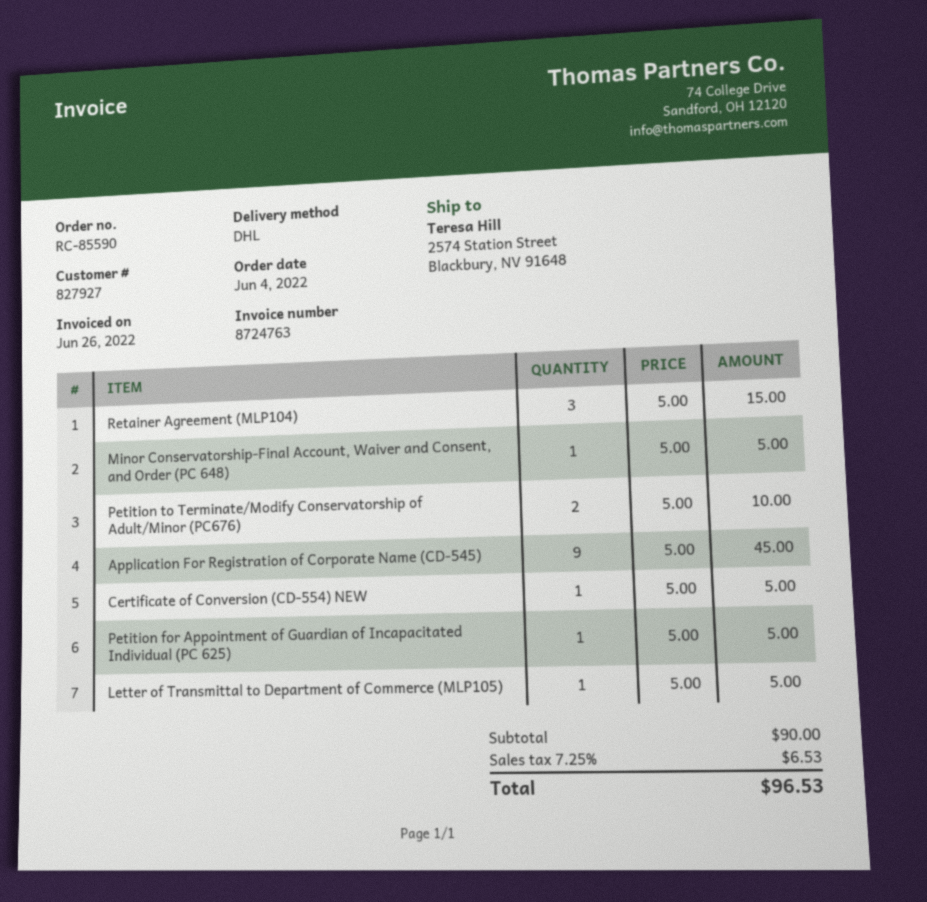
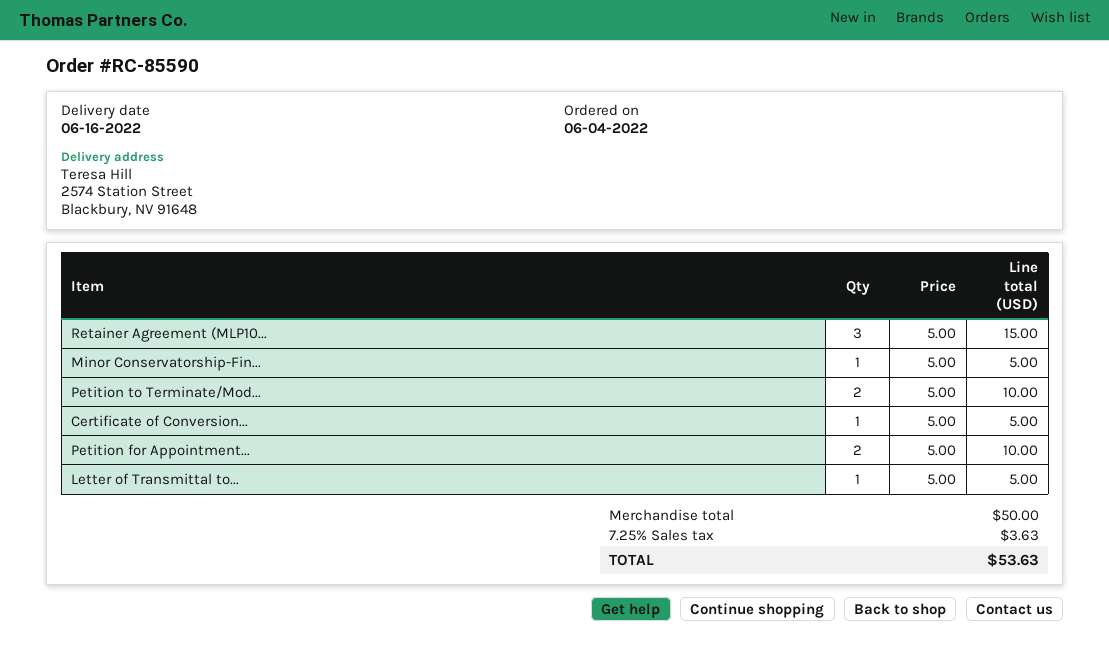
Application For Registration of Corporate Name (CD-545): 9 x 5.00 = 45.00 -> none
Petition for Appointment of Guardian of Incapacitated Individual (PC 625): 1 x 5.00 = 5.00 -> 2 x 5.00 = 10.00
subtotal: 90.00 -> 50.00
tax: 7.25% = 6.53 -> 7.25% = 3.63
total: 96.53 -> 53.63

